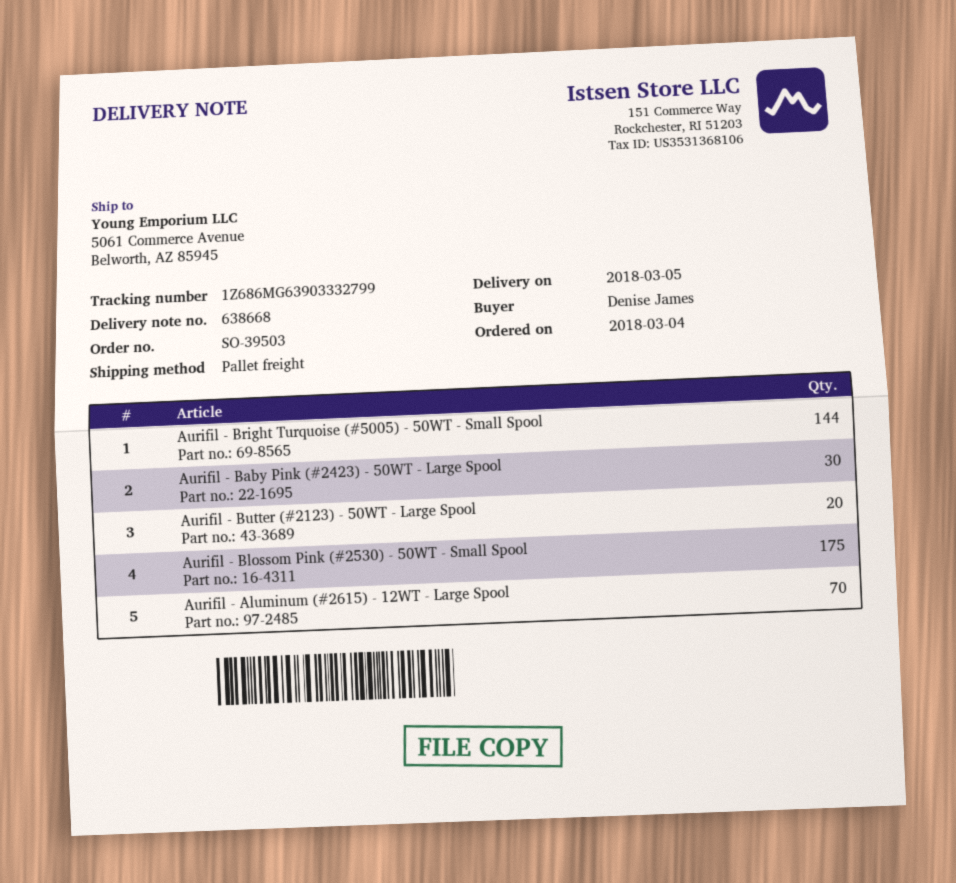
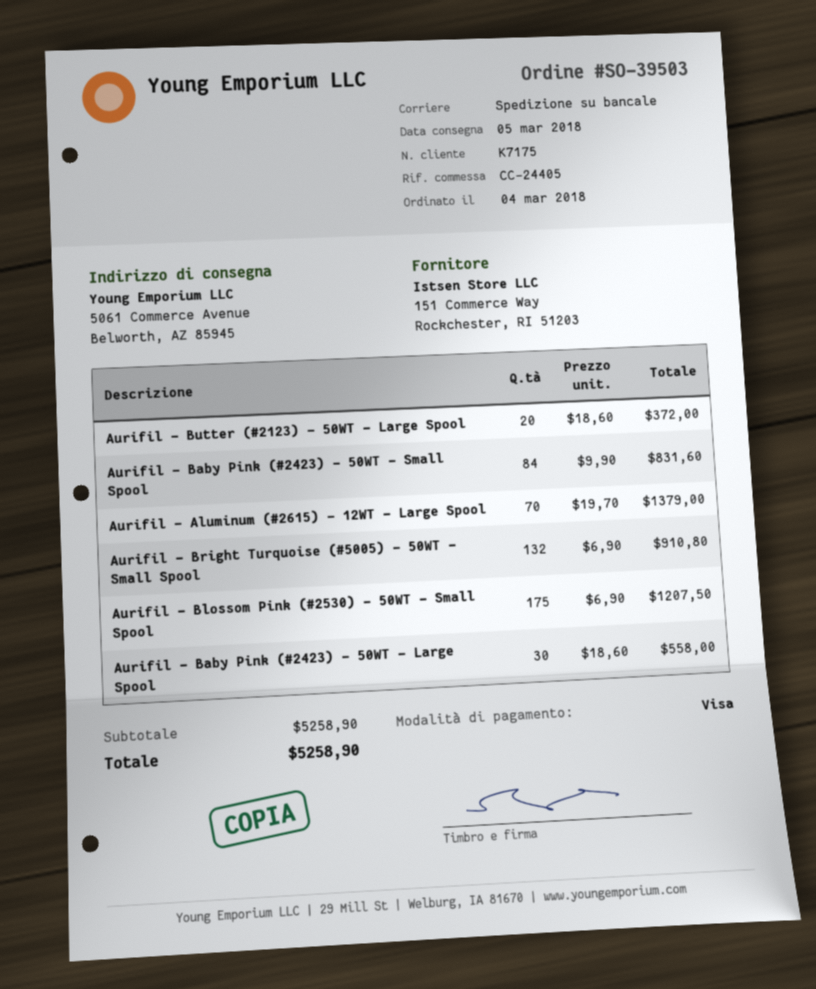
Aurifil - Bright Turquoise (#5005) - 50WT - Small Spool: 144 -> 132
Aurifil - Baby Pink (#2423) - 50WT - Small Spool: none -> 84

